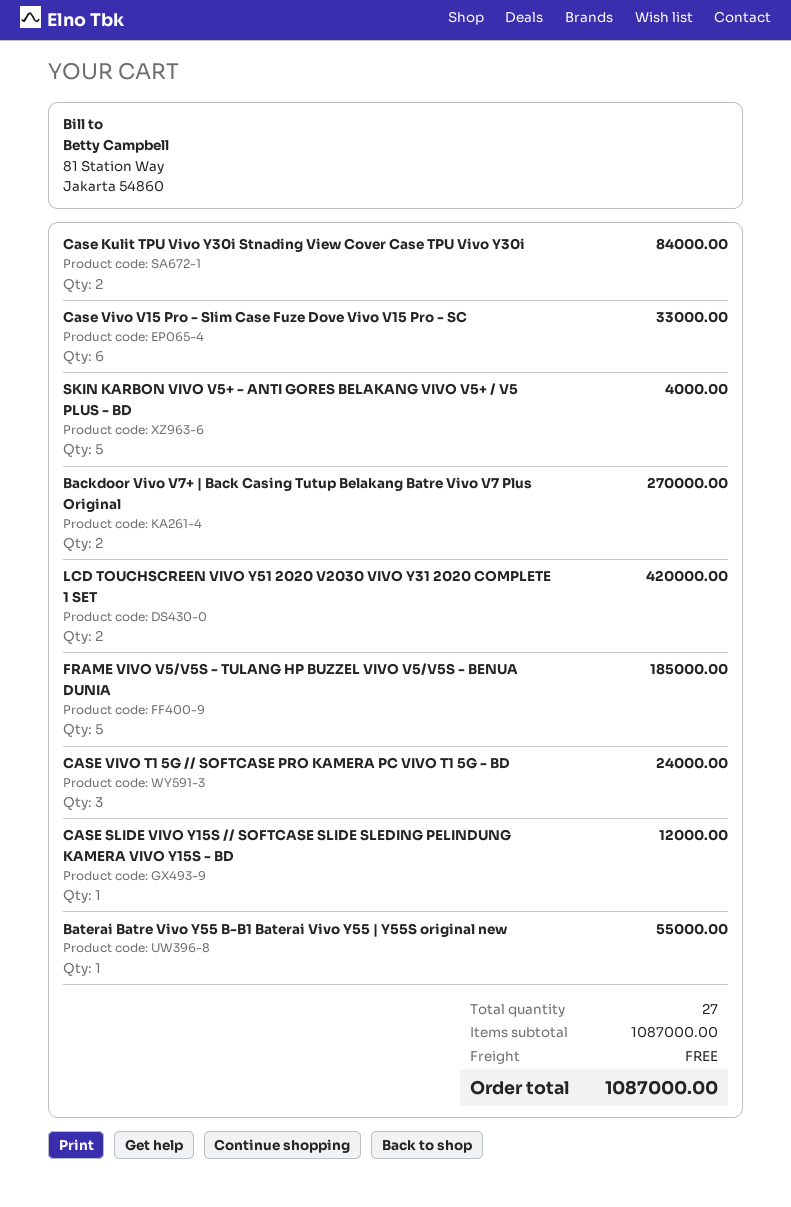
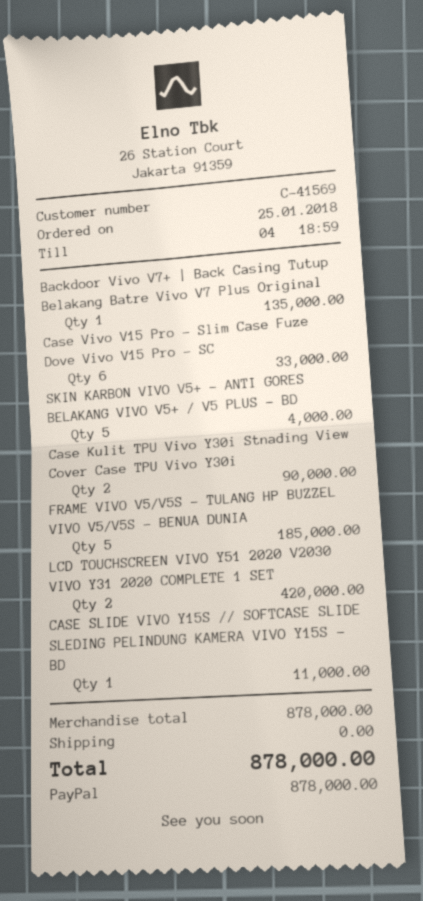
Case Kulit TPU Vivo Y30i Stnading View Cover Case TPU Vivo Y30i: 2 for 84000.00 -> 2 for 90000.00
Backdoor Vivo V7+ | Back Casing Tutup Belakang Batre Vivo V7 Plus Original: 2 for 270000.00 -> 1 for 135000.00
CASE VIVO T1 5G // SOFTCASE PRO KAMERA PC VIVO T1 5G - BD: 3 for 24000.00 -> none
CASE SLIDE VIVO Y15S // SOFTCASE SLIDE SLEDING PELINDUNG KAMERA VIVO Y15S - BD: 1 for 12000.00 -> 1 for 11000.00
Baterai Batre Vivo Y55 B-B1 Baterai Vivo Y55 | Y55S original new: 1 for 55000.00 -> none
subtotal: 1087000.00 -> 878000.00
total: 1087000.00 -> 878000.00

